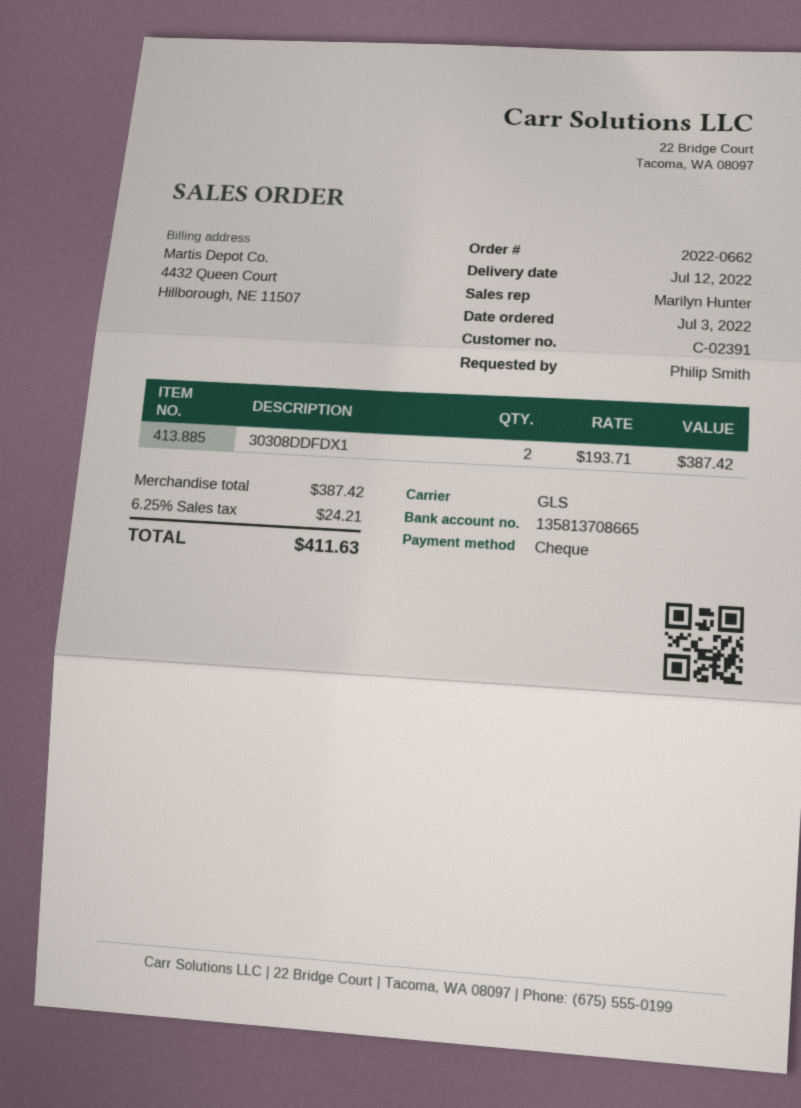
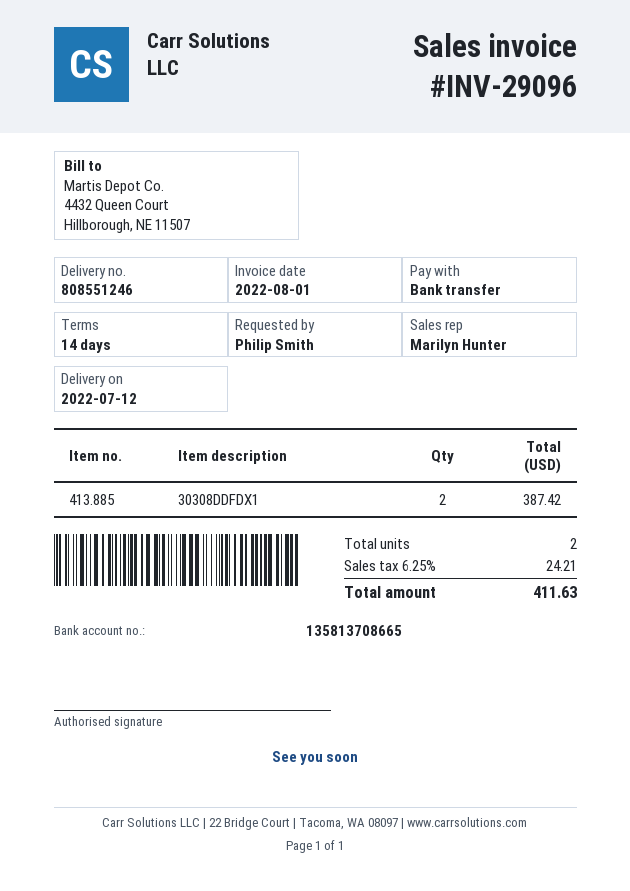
payment method: cheque -> bank transfer

